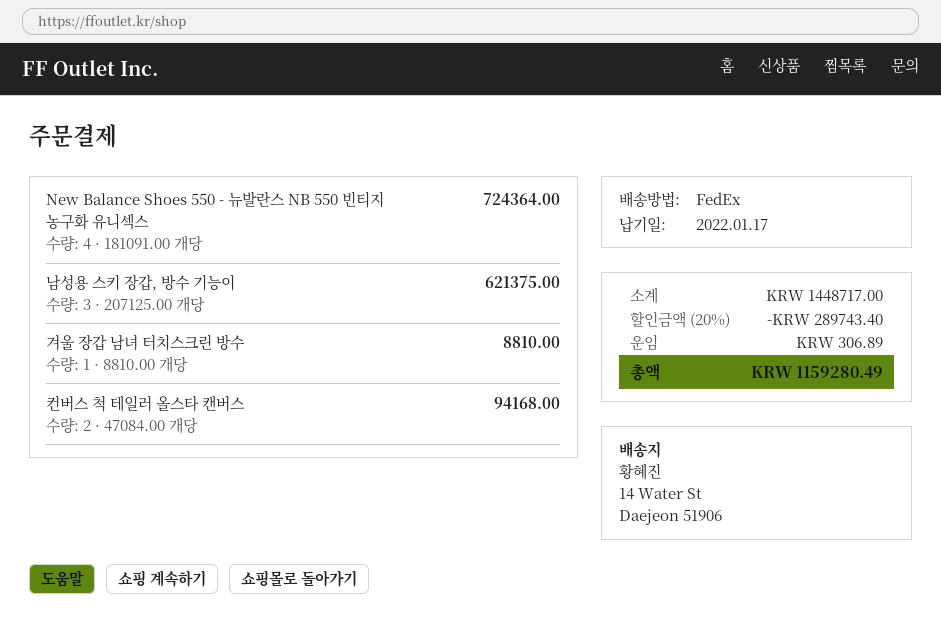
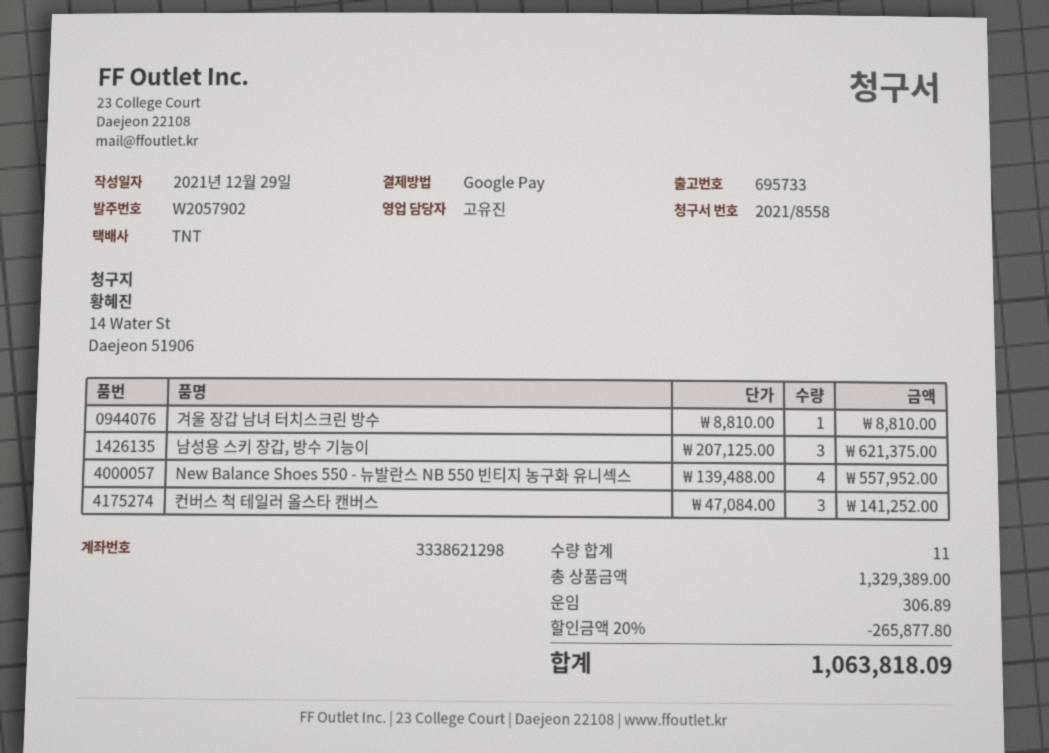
shipping method: FedEx -> TNT
New Balance Shoes 550 - 뉴발란스 NB 550 빈티지 농구화 유니섹스: 4 x 181091.00 = 724364.00 -> 4 x 139488.00 = 557952.00
컨버스 척 테일러 올스타 캔버스: 2 x 47084.00 = 94168.00 -> 3 x 47084.00 = 141252.00
subtotal: 1448717.00 -> 1329389.00
discount: 20% = 289743.40 -> 20% = 265877.80
total: 1159280.49 -> 1063818.09

